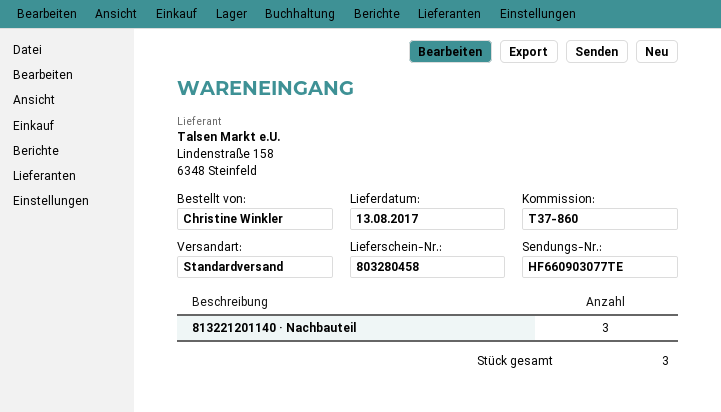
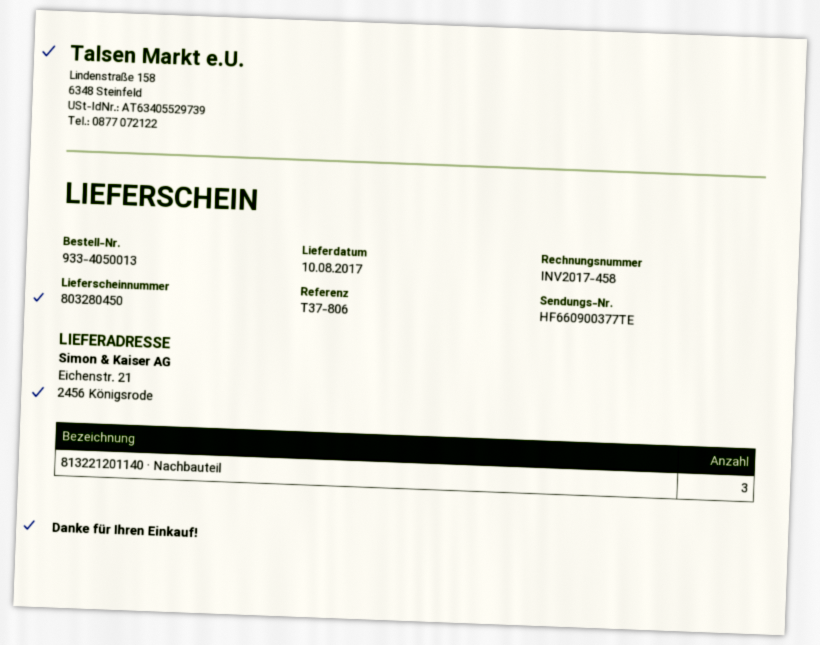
delivery note number: 803280458 -> 803280450
delivery date: 2017-08-13 -> 2017-08-10
reference: T37-860 -> T37-806
tracking number: HF660903077TE -> HF660900377TE

